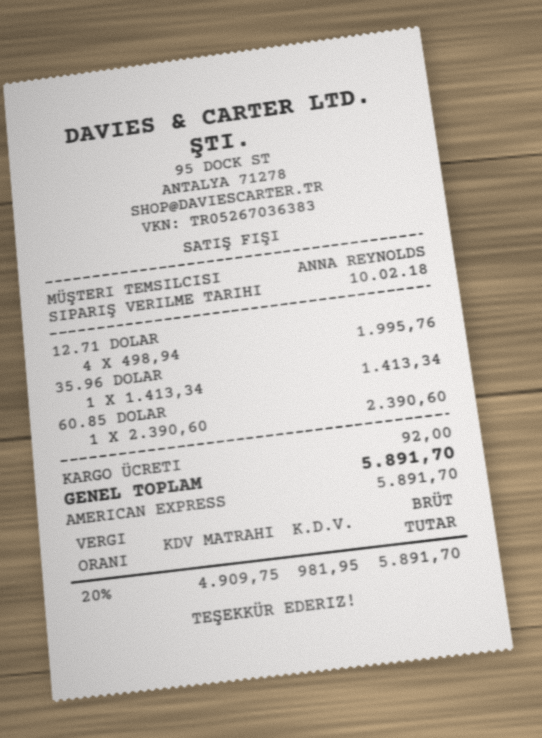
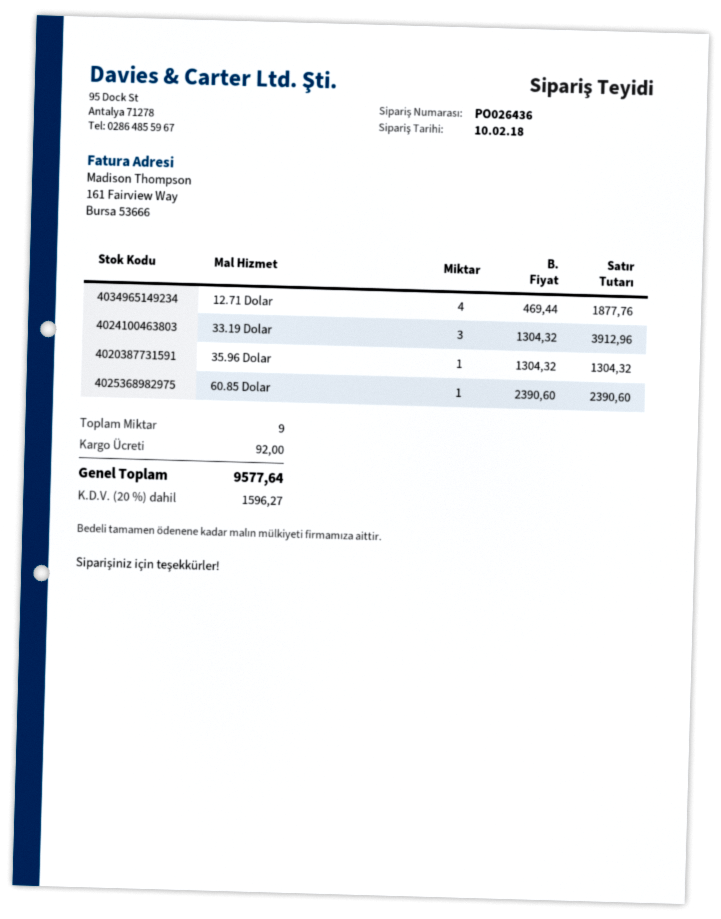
12.71 DOLAR: 4 x 498.94 = 1995.76 -> 4 x 469.44 = 1877.76
35.96 DOLAR: 1 x 1413.34 = 1413.34 -> 1 x 1304.32 = 1304.32
33.19 Dolar: none -> 3 x 1304.32 = 3912.96
tax: 20% = 981.95 -> 20% = 1596.27
total: 5891.70 -> 9577.64

